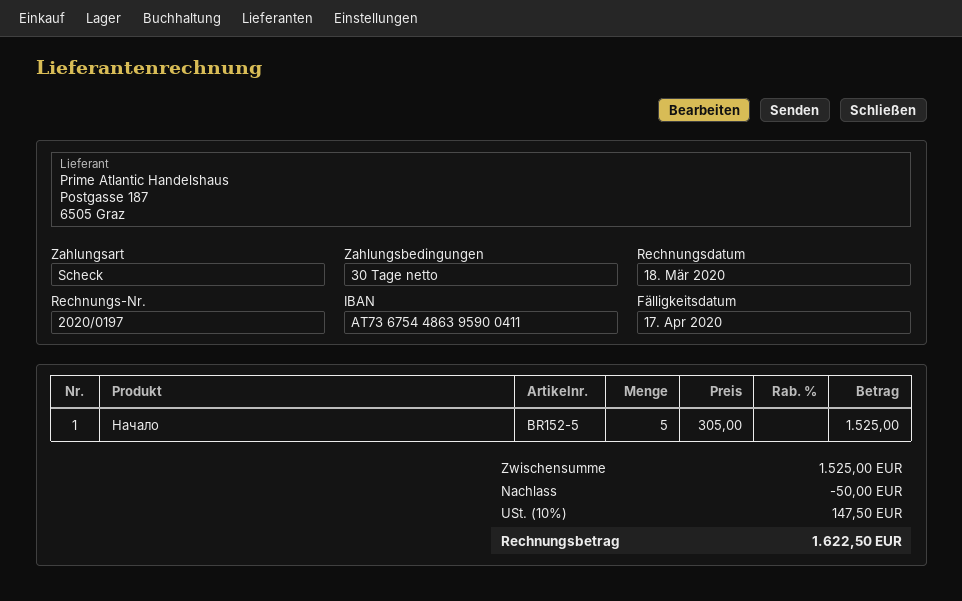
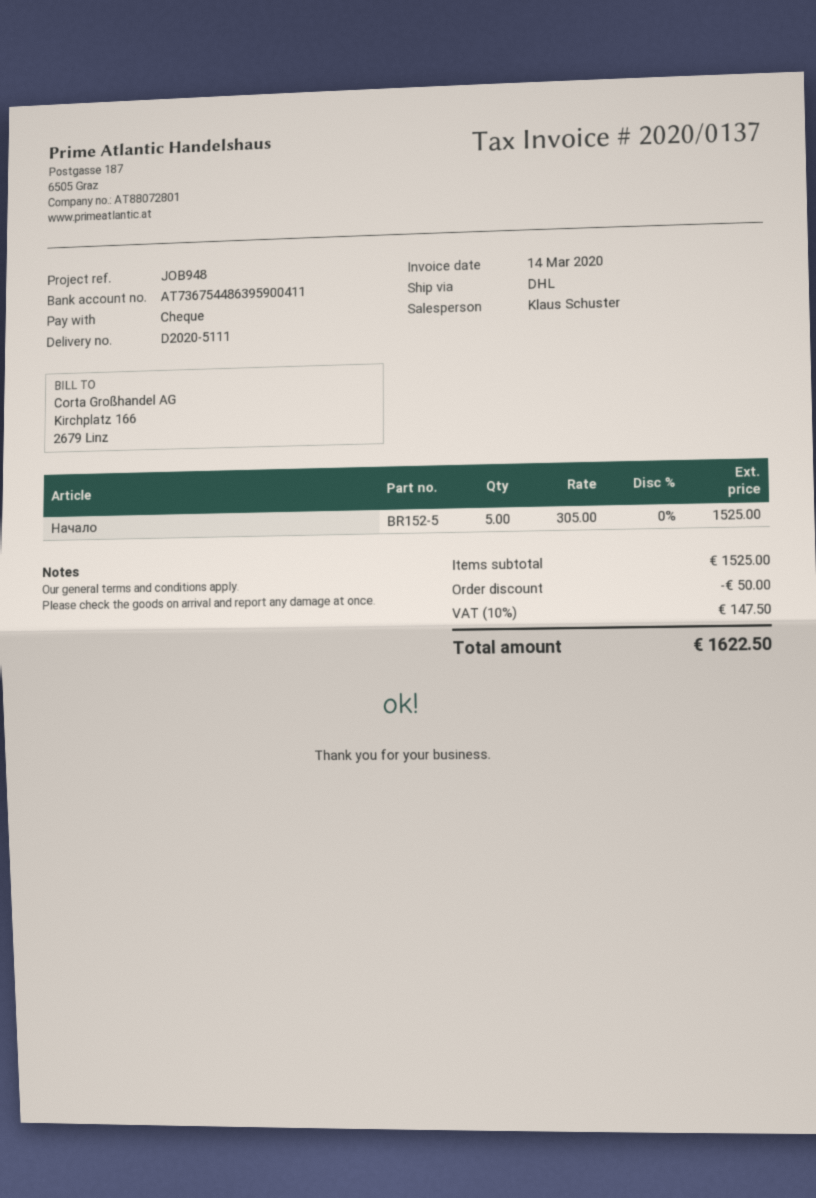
invoice number: 2020/0197 -> 2020/0137
invoice date: 2020-03-18 -> 2020-03-14

